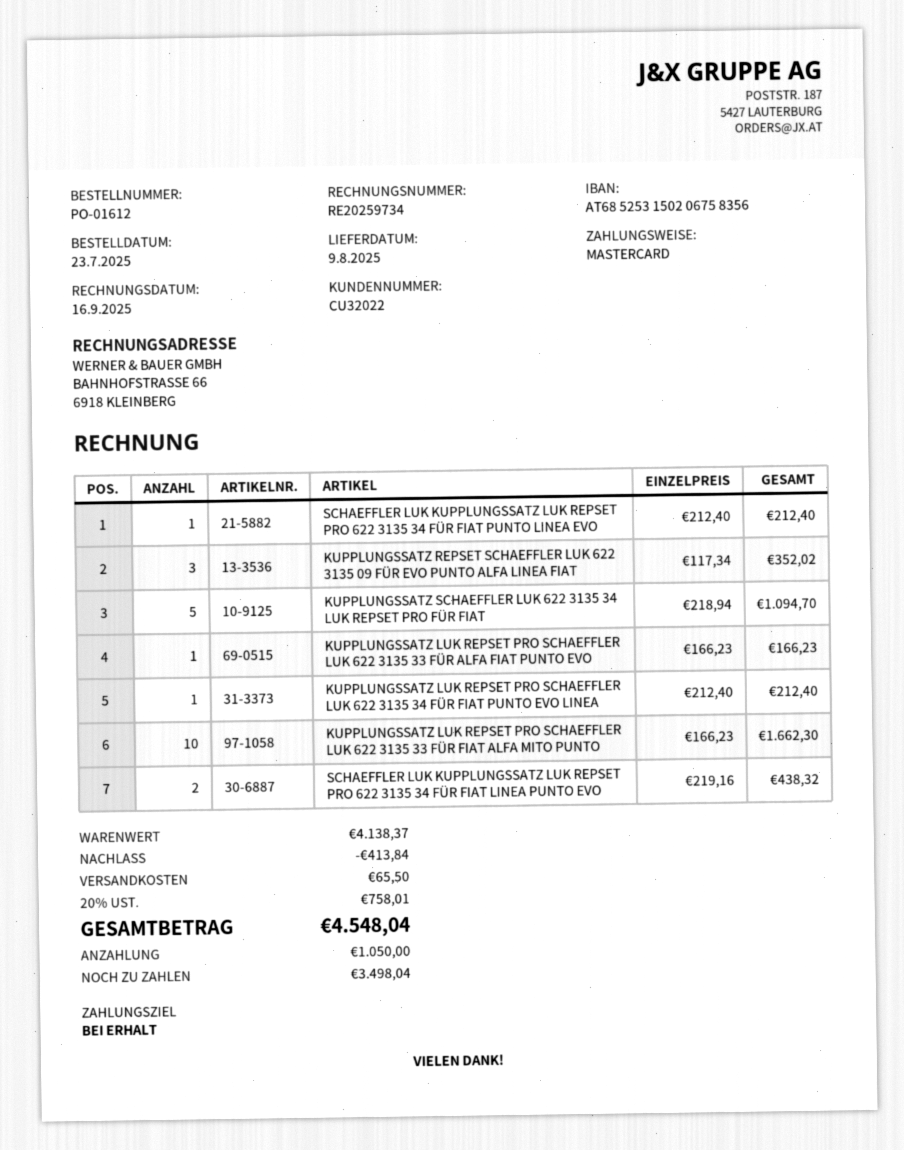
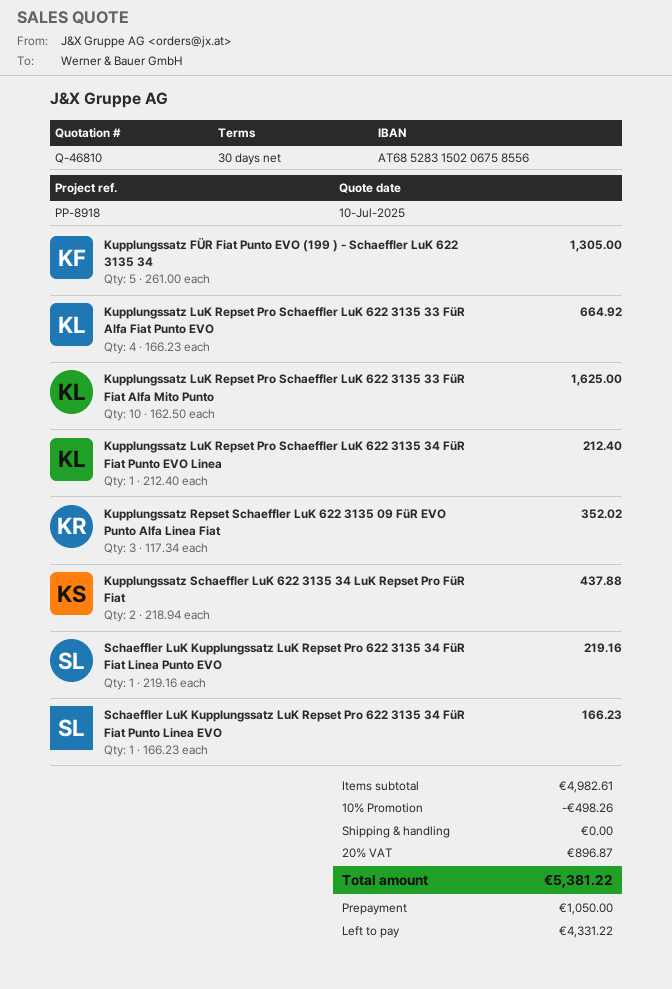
payment terms: on receipt -> 30 days
bank account: AT685253150206758356 -> AT685283150206758556
SCHAEFFLER LUK KUPPLUNGSSATZ LUK REPSET PRO 622 3135 34 FÜR FIAT PUNTO LINEA EVO: 1 x 212.40 = 212.40 -> 1 x 166.23 = 166.23
KUPPLUNGSSATZ SCHAEFFLER LUK 622 3135 34 LUK REPSET PRO FÜR FIAT: 5 x 218.94 = 1094.70 -> 2 x 218.94 = 437.88
KUPPLUNGSSATZ LUK REPSET PRO SCHAEFFLER LUK 622 3135 33 FÜR ALFA FIAT PUNTO EVO: 1 x 166.23 = 166.23 -> 4 x 166.23 = 664.92
KUPPLUNGSSATZ LUK REPSET PRO SCHAEFFLER LUK 622 3135 33 FÜR FIAT ALFA MITO PUNTO: 10 x 166.23 = 1662.30 -> 10 x 162.50 = 1625.00
SCHAEFFLER LUK KUPPLUNGSSATZ LUK REPSET PRO 622 3135 34 FÜR FIAT LINEA PUNTO EVO: 2 x 219.16 = 438.32 -> 1 x 219.16 = 219.16
Kupplungssatz FÜR Fiat Punto EVO (199 ) - Schaeffler LuK 622 3135 34: none -> 5 x 261.00 = 1305.00
subtotal: 4138.37 -> 4982.61
discount: 413.84 -> 498.26
shipping: 65.50 -> 0.00
tax: 20% = 758.01 -> 20% = 896.87
total: 4548.04 -> 5381.22
balance: 3498.04 -> 4331.22

